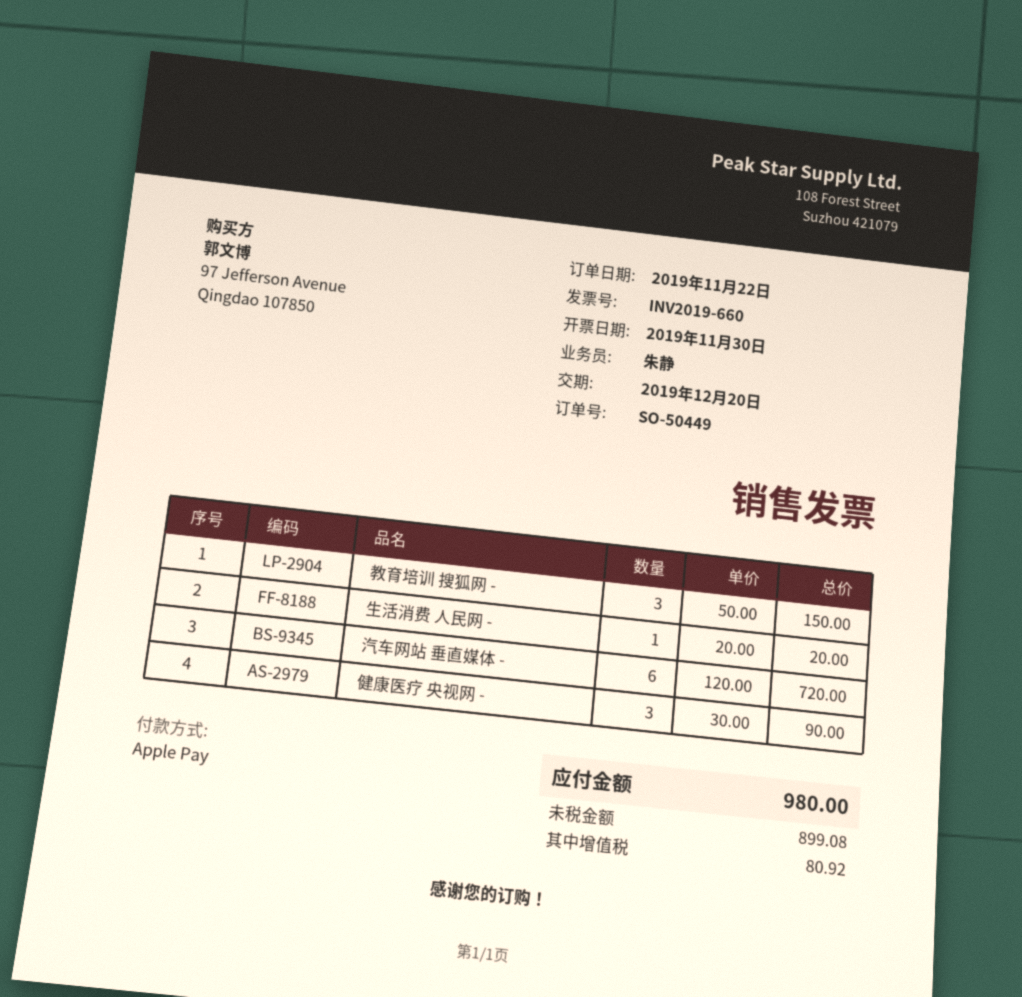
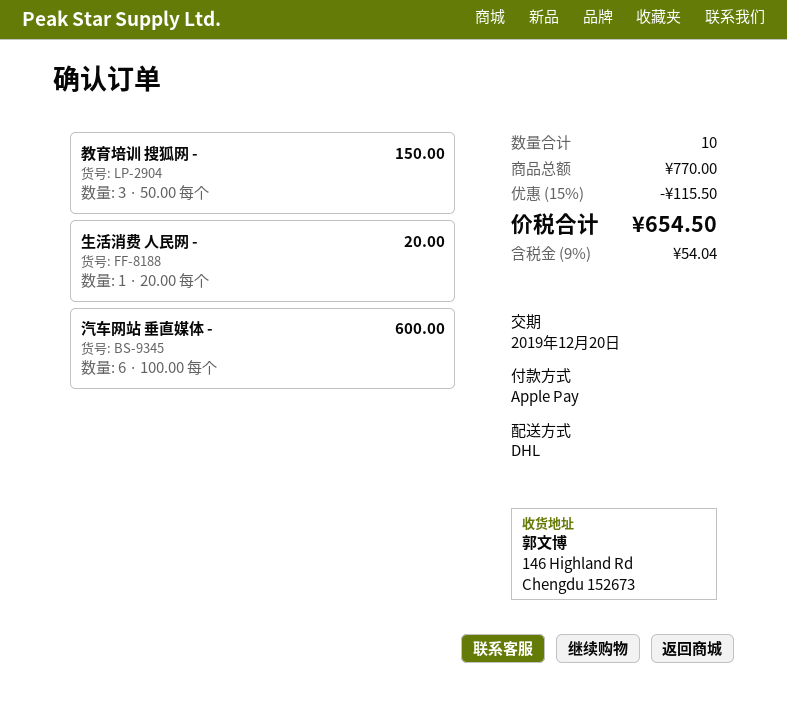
汽车网站 垂直媒体 -: 6 x 120.00 = 720.00 -> 6 x 100.00 = 600.00
健康医疗 央视网 -: 3 x 30.00 = 90.00 -> none
discount: none -> 15% = 115.50
tax: 80.92 -> 54.04
total: 980.00 -> 654.50

